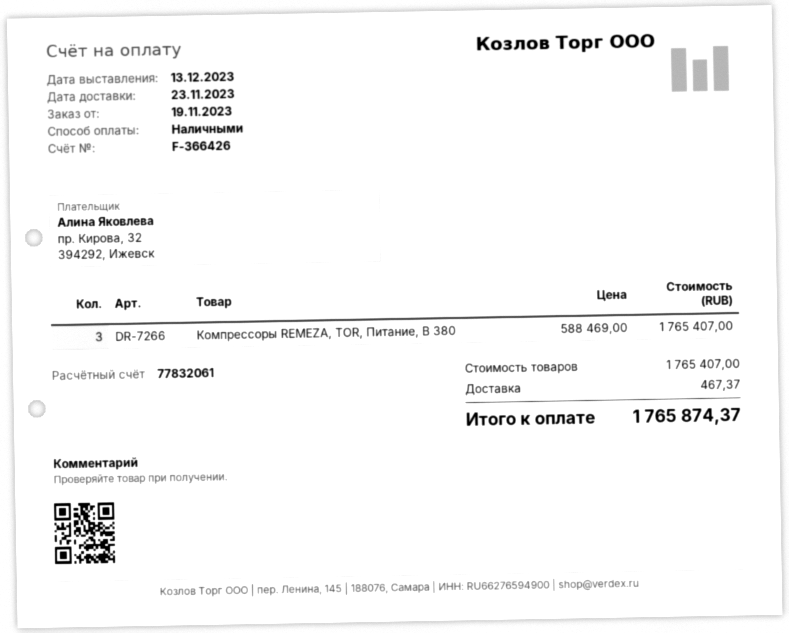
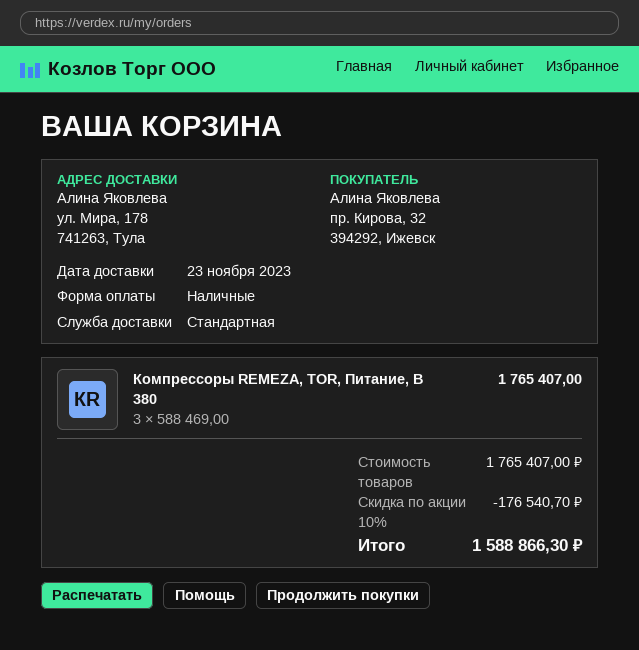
discount: none -> 10% = 176540.70
shipping: 467.37 -> none
total: 1765874.37 -> 1588866.30

